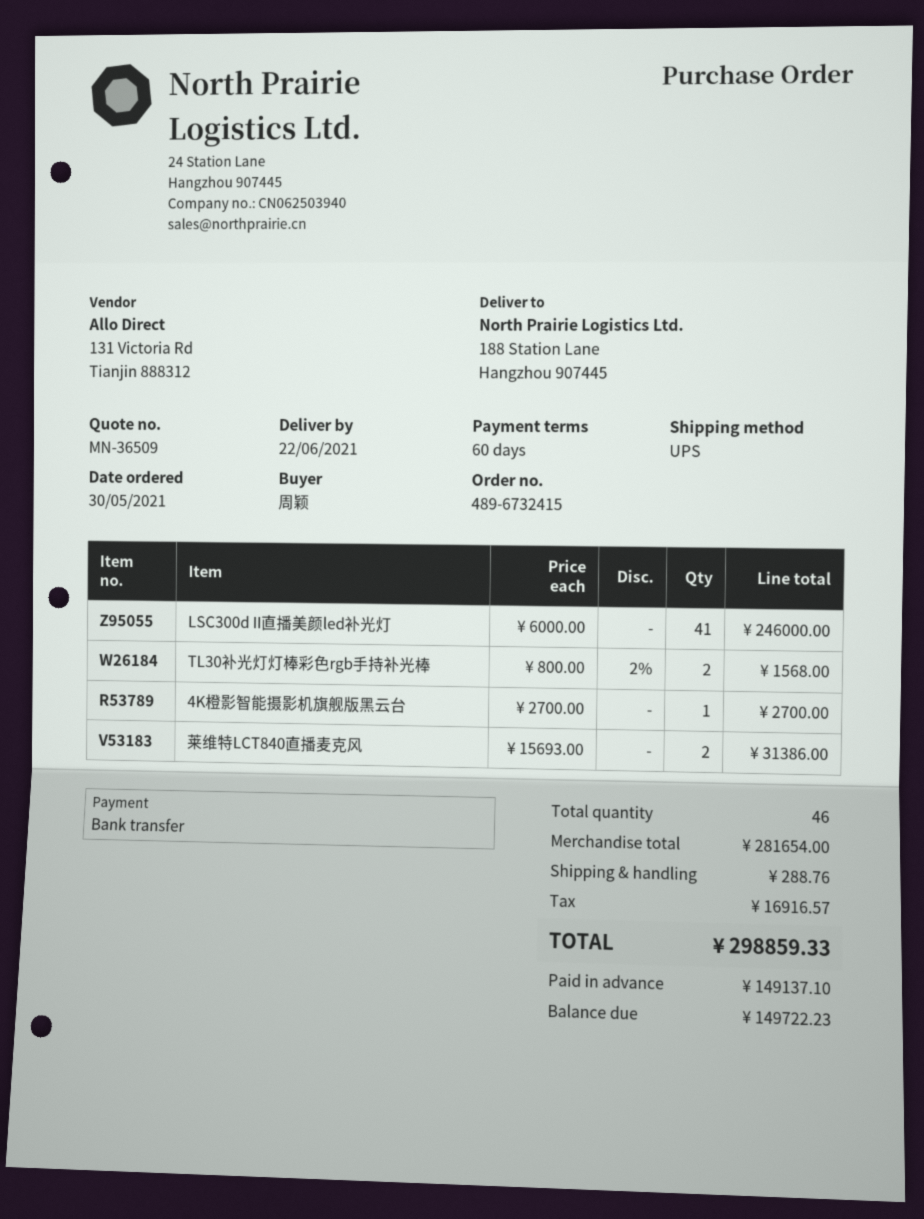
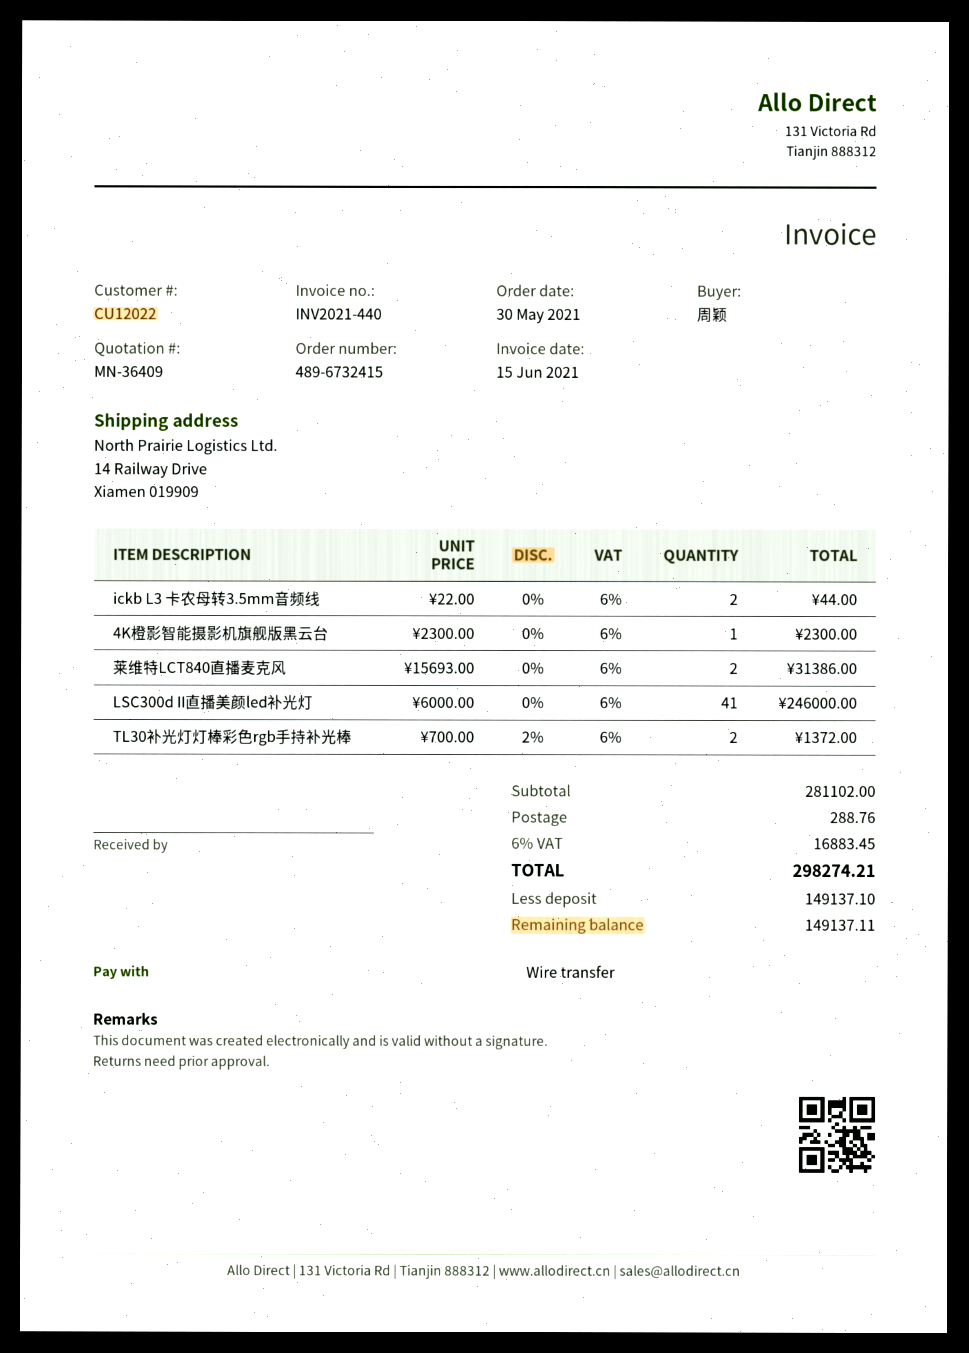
quote number: MN-36509 -> MN-36409
ship to: 188 Station Lane, Hangzhou 907445 -> 14 Railway Drive, Xiamen 019909
TL30补光灯灯棒彩色rgb手持补光棒: 2 x 800.00 - 2% = 1568.00 -> 2 x 700.00 - 2% = 1372.00
4K橙影智能摄影机旗舰版黑云台: 1 x 2700.00 = 2700.00 -> 1 x 2300.00 = 2300.00
ickb L3 卡农母转3.5mm音频线: none -> 2 x 22.00 = 44.00
subtotal: 281654.00 -> 281102.00
tax: 16916.57 -> 16883.45
total: 298859.33 -> 298274.21
balance: 149722.23 -> 149137.11

